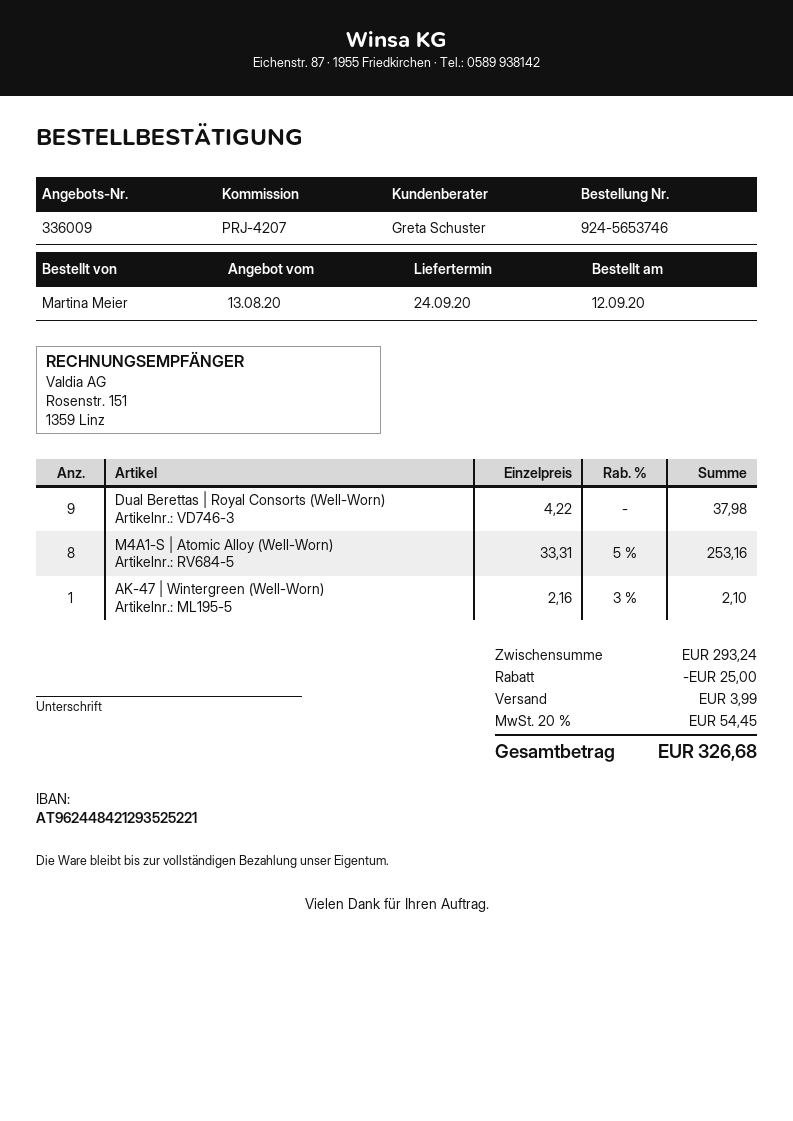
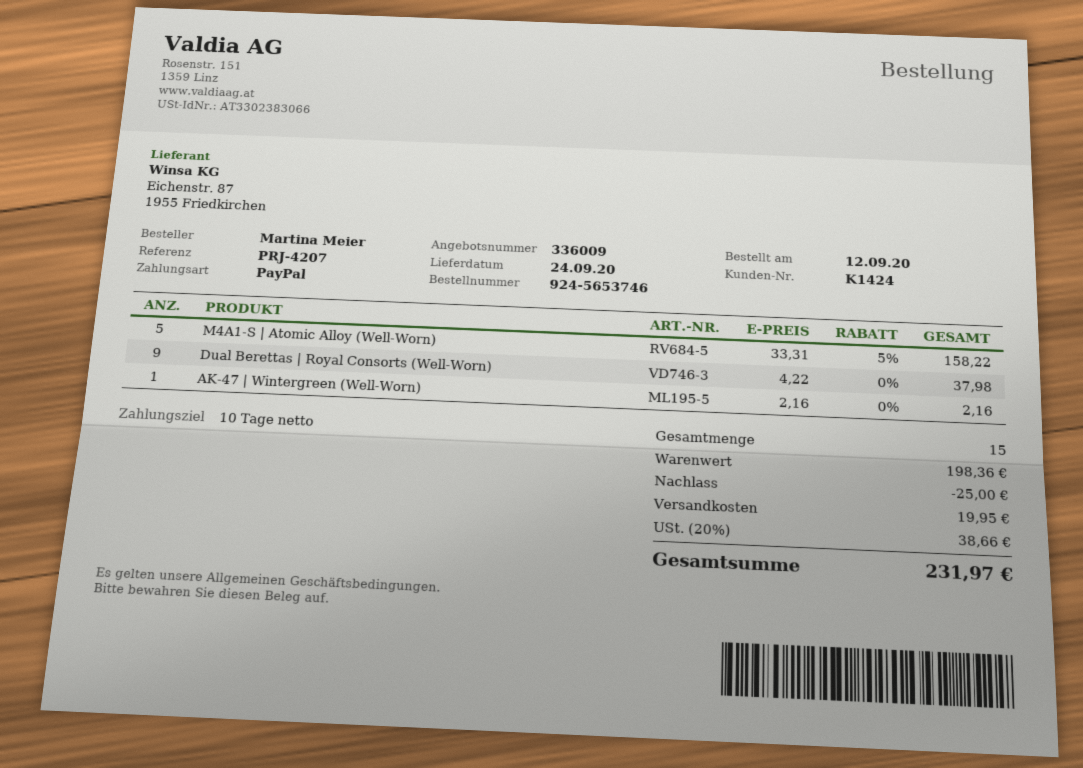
M4A1-S | Atomic Alloy (Well-Worn): 8 x 33.31 - 5% = 253.16 -> 5 x 33.31 - 5% = 158.22
AK-47 | Wintergreen (Well-Worn): 1 x 2.16 - 3% = 2.10 -> 1 x 2.16 = 2.16
subtotal: 293.24 -> 198.36
shipping: 3.99 -> 19.95
tax: 20% = 54.45 -> 20% = 38.66
total: 326.68 -> 231.97

